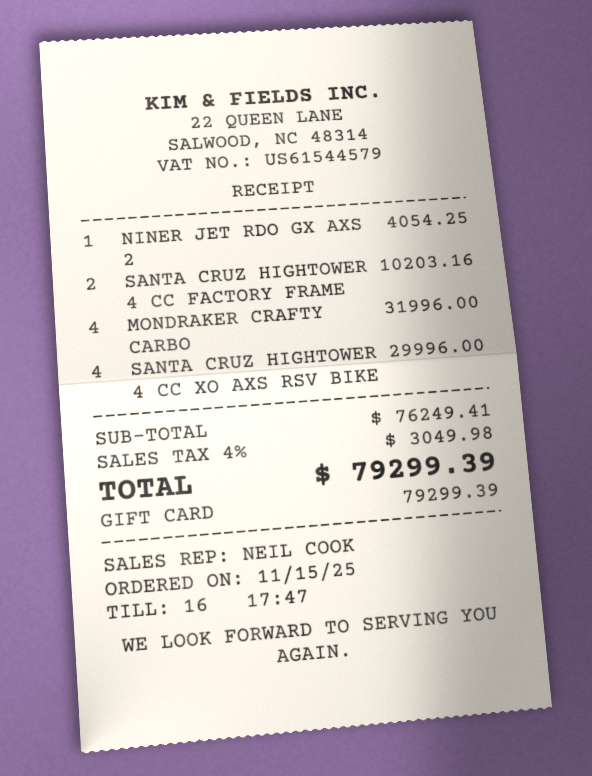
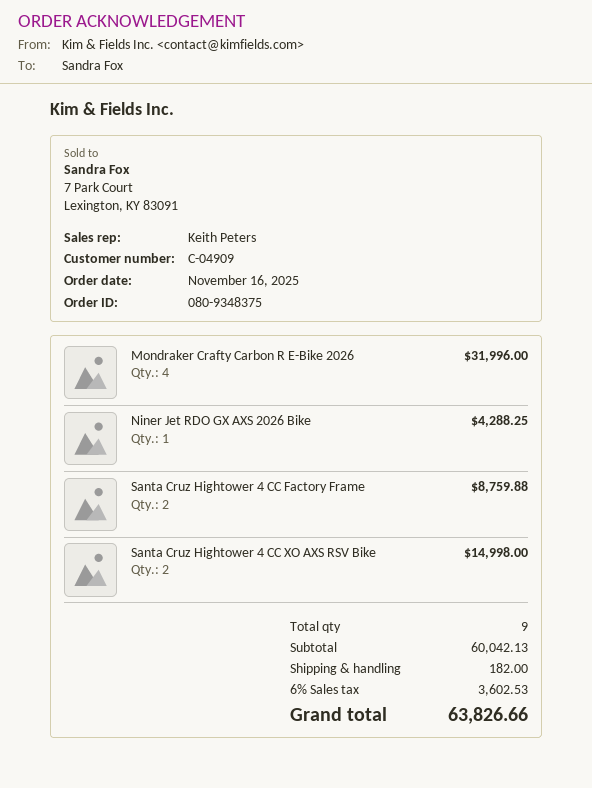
order date: 2025-11-15 -> 2025-11-16
sales rep: NEIL COOK -> Keith Peters
NINER JET RDO GX AXS 2: 1 for 4054.25 -> 1 for 4288.25
SANTA CRUZ HIGHTOWER 4 CC FACTORY FRAME: 2 for 10203.16 -> 2 for 8759.88
SANTA CRUZ HIGHTOWER 4 CC XO AXS RSV BIKE: 4 for 29996.00 -> 2 for 14998.00
subtotal: 76249.41 -> 60042.13
shipping: none -> 182.00
tax: 4% = 3049.98 -> 6% = 3602.53
total: 79299.39 -> 63826.66

